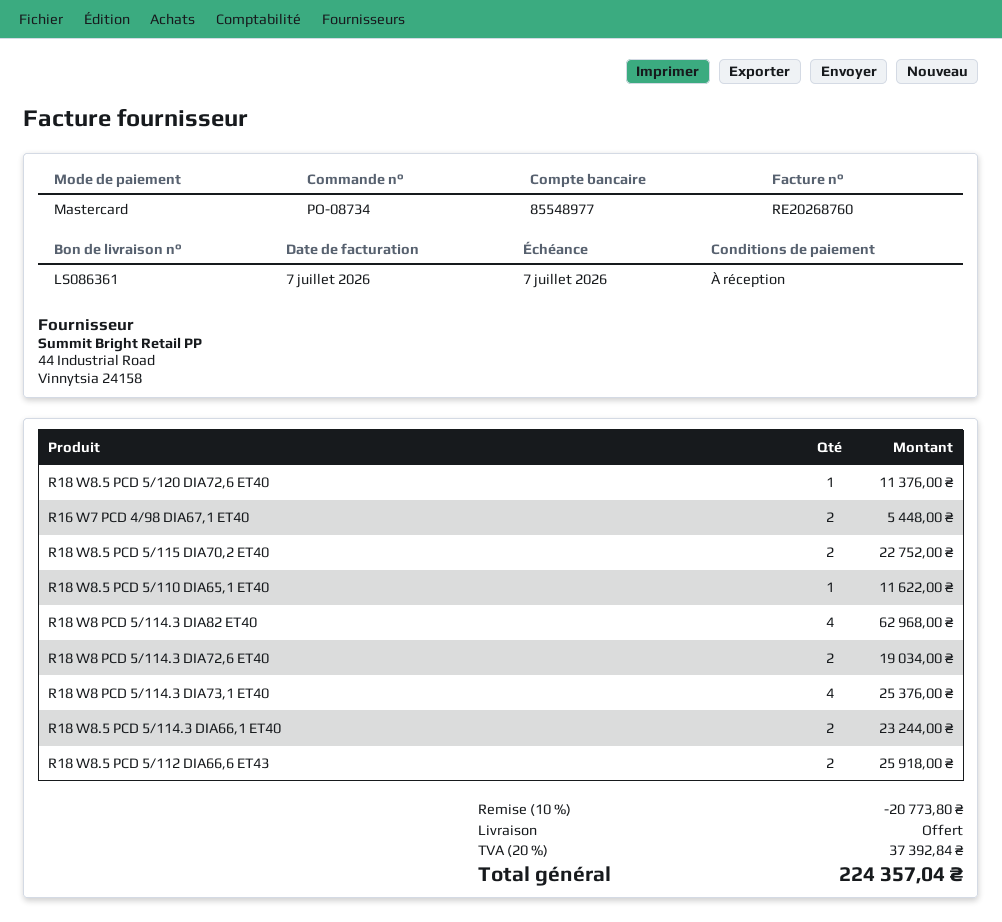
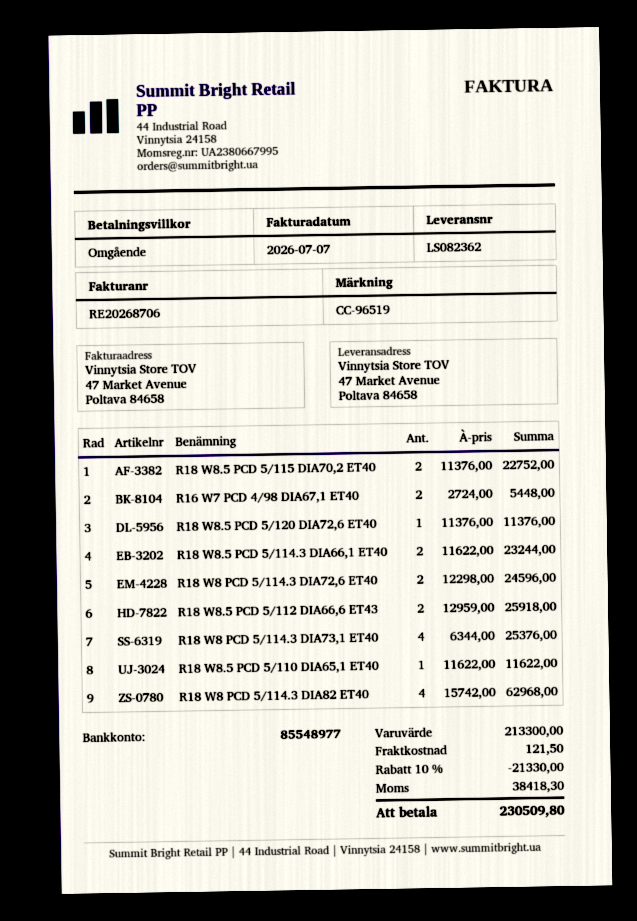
delivery note number: LS086361 -> LS082362
invoice number: RE20268760 -> RE20268706
R18 W8 PCD 5/114.3 DIA72,6 ET40: 2 for 19034.00 -> 2 for 24596.00
discount: 10% = 20773.80 -> 10% = 21330.00
shipping: 0.00 -> 121.50
tax: 37392.84 -> 38418.30
total: 224357.04 -> 230509.80

